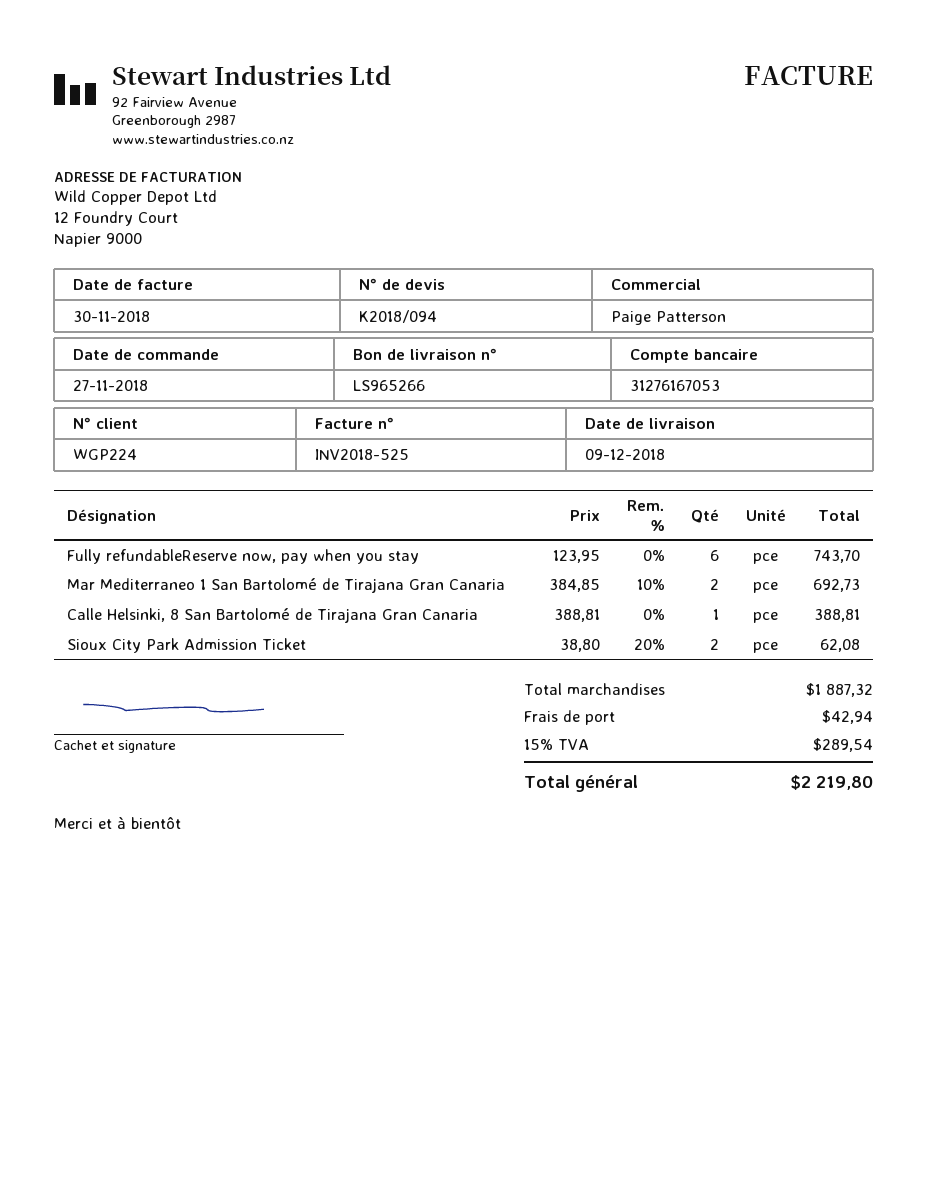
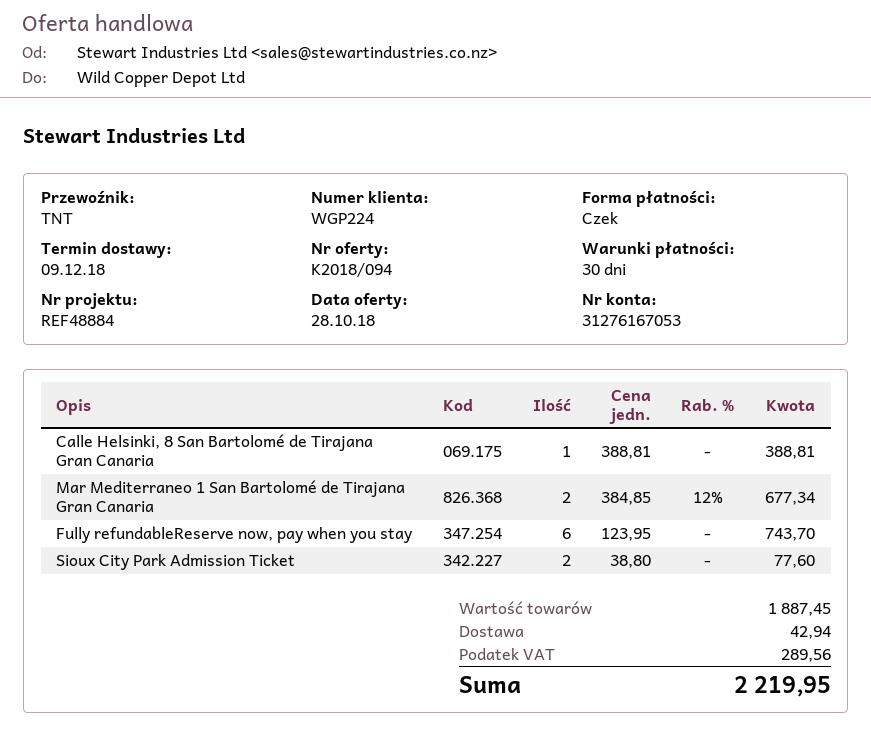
Mar Mediterraneo 1 San Bartolomé de Tirajana Gran Canaria: 2 x 384.85 - 10% = 692.73 -> 2 x 384.85 - 12% = 677.34
Sioux City Park Admission Ticket: 2 x 38.80 - 20% = 62.08 -> 2 x 38.80 = 77.60
subtotal: 1887.32 -> 1887.45
tax: 289.54 -> 289.56
total: 2219.80 -> 2219.95

